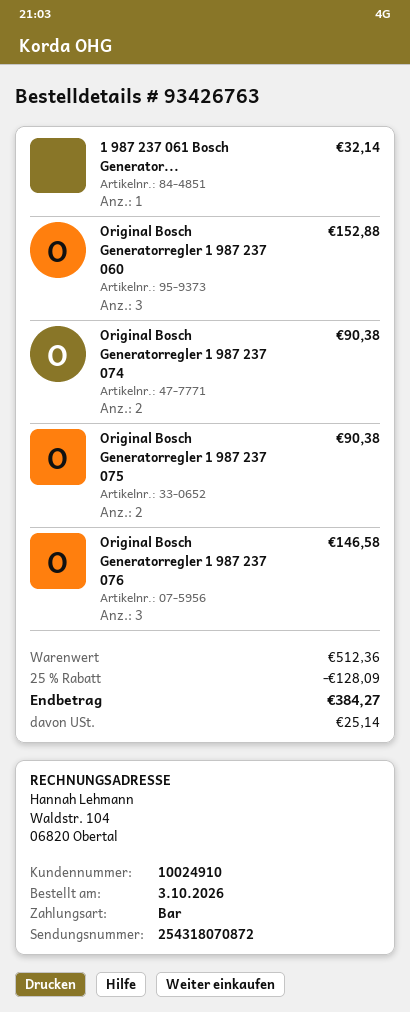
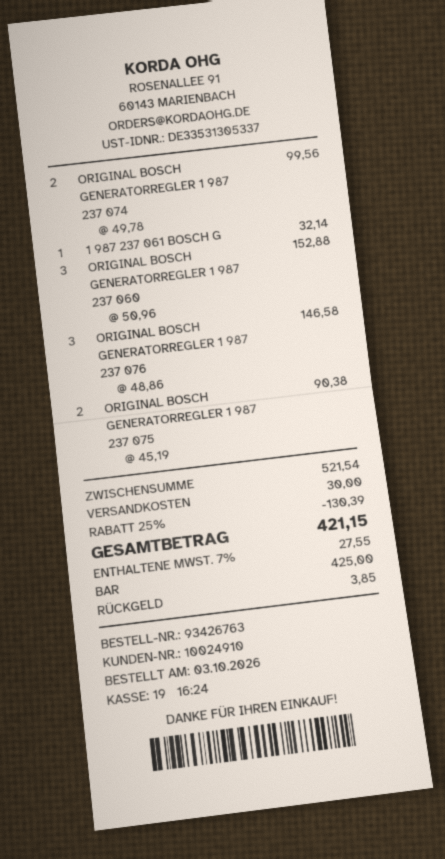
Original Bosch Generatorregler 1 987 237 074: 2 for 90.38 -> 2 for 99.56
subtotal: 512.36 -> 521.54
discount: 25% = 128.09 -> 25% = 130.39
shipping: none -> 30.00
tax: 25.14 -> 27.55
total: 384.27 -> 421.15

